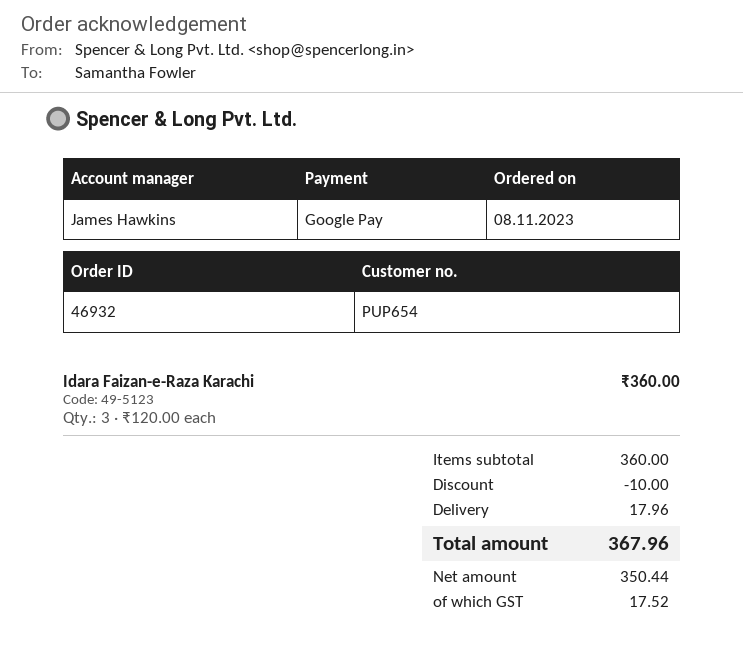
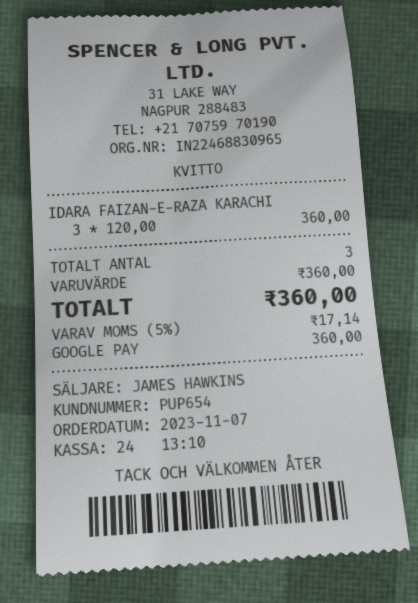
order date: 2023-11-08 -> 2023-11-07
discount: 10.00 -> none
shipping: 17.96 -> none
tax: 17.52 -> 17.14
total: 367.96 -> 360.00

